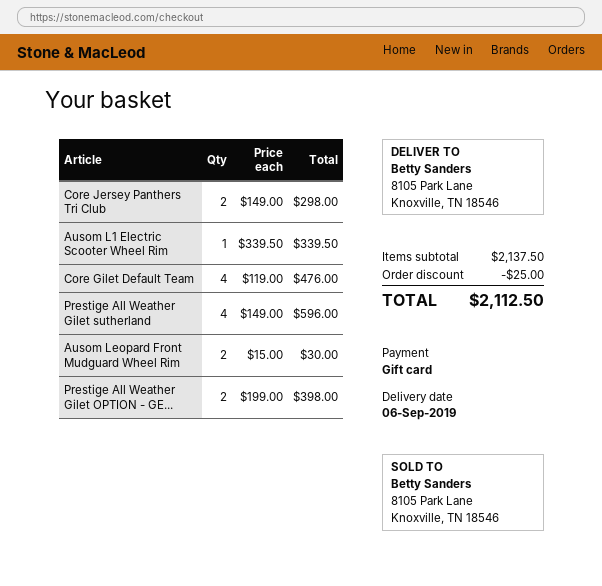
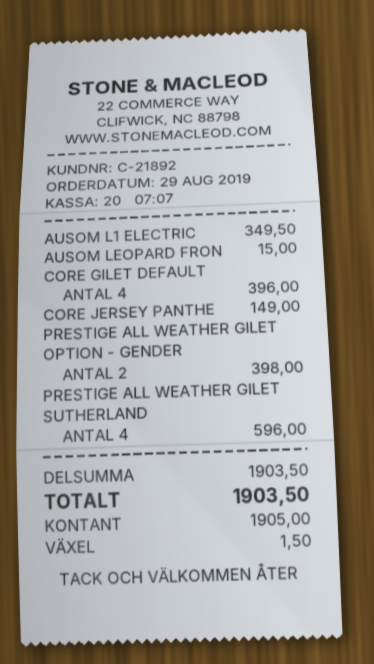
payment method: gift card -> cash
Core Jersey Panthers Tri Club: 2 for 298.00 -> 1 for 149.00
Ausom L1 Electric Scooter Wheel Rim: 1 for 339.50 -> 1 for 349.50
Core Gilet Default Team: 4 for 476.00 -> 4 for 396.00
Ausom Leopard Front Mudguard Wheel Rim: 2 for 30.00 -> 1 for 15.00
subtotal: 2137.50 -> 1903.50
discount: 25.00 -> none
total: 2112.50 -> 1903.50

